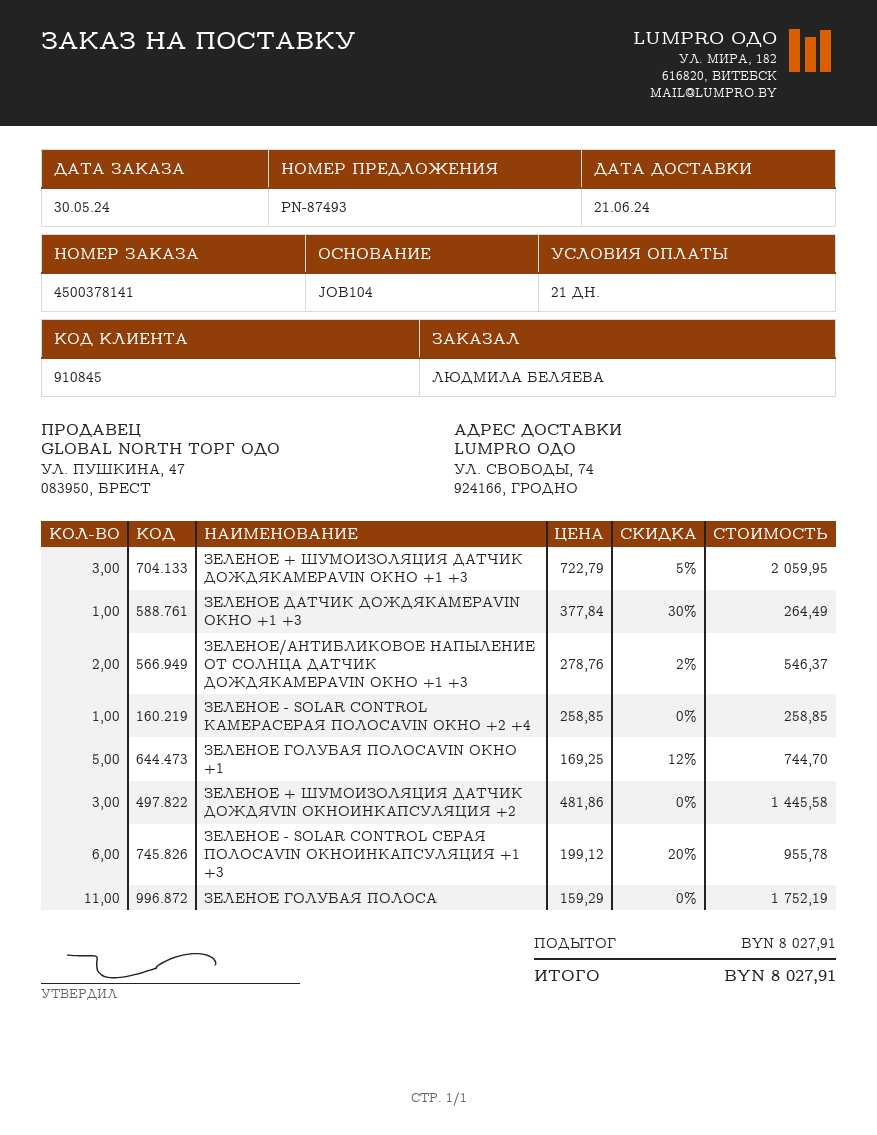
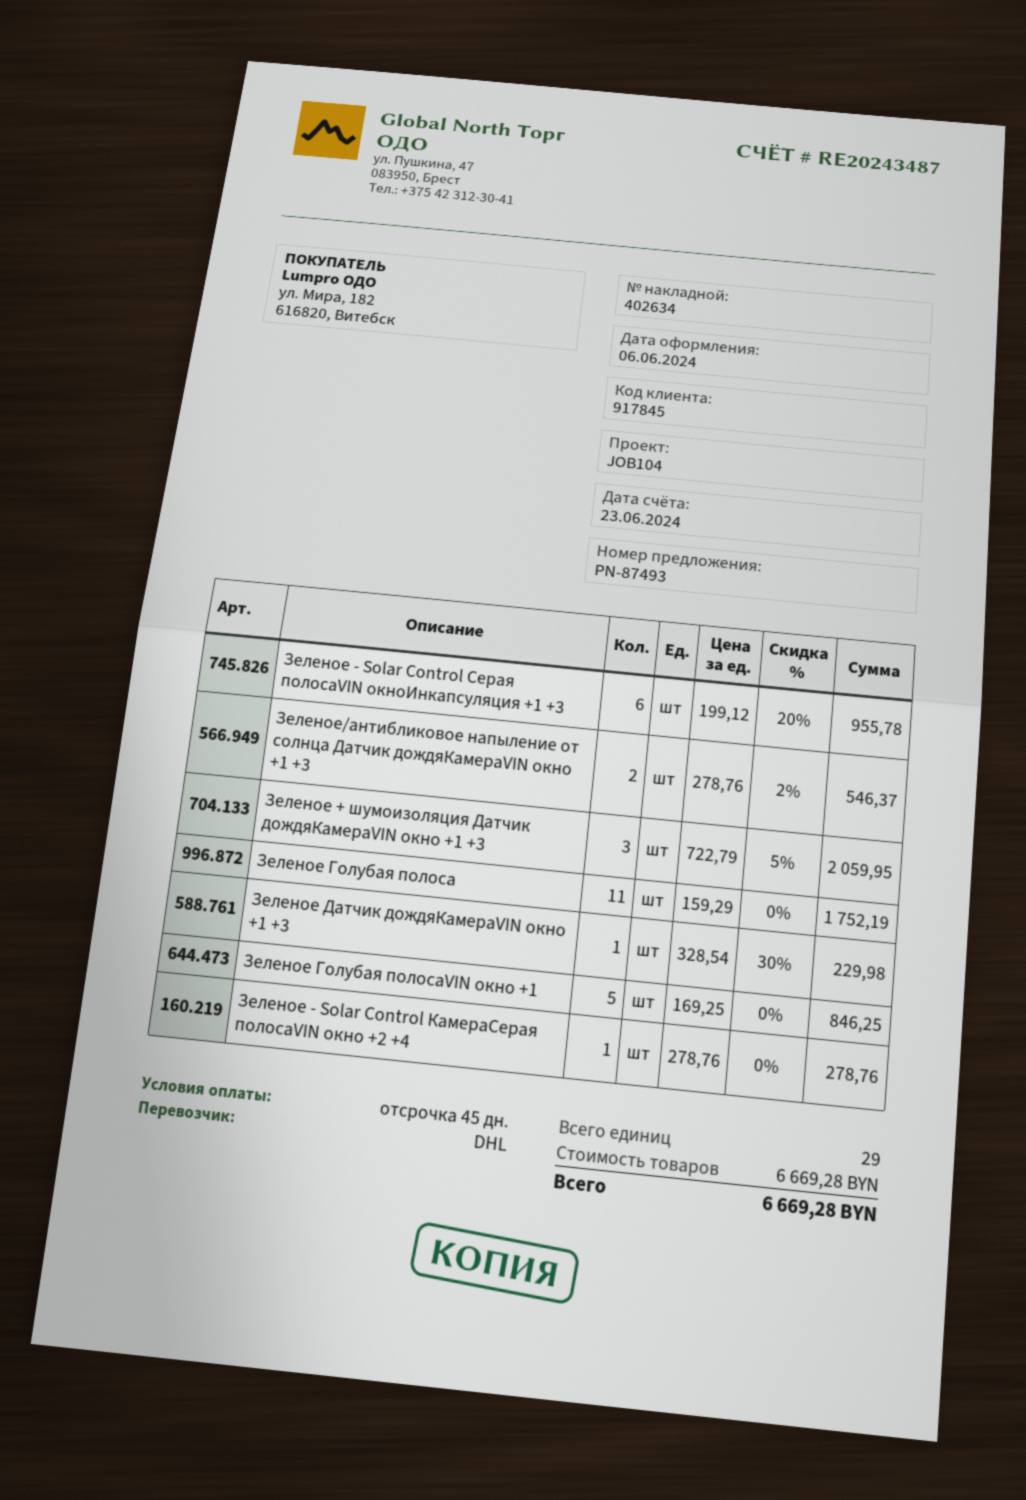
order date: 2024-05-30 -> 2024-06-06
payment terms: 21 days -> 45 days
customer number: 910845 -> 917845
ЗЕЛЕНОЕ ДАТЧИК ДОЖДЯКАМЕРАVIN ОКНО +1 +3: 1 x 377.84 - 30% = 264.49 -> 1 x 328.54 - 30% = 229.98
ЗЕЛЕНОЕ - SOLAR CONTROL КАМЕРАСЕРАЯ ПОЛОСАVIN ОКНО +2 +4: 1 x 258.85 = 258.85 -> 1 x 278.76 = 278.76
ЗЕЛЕНОЕ ГОЛУБАЯ ПОЛОСАVIN ОКНО +1: 5 x 169.25 - 12% = 744.70 -> 5 x 169.25 = 846.25
ЗЕЛЕНОЕ + ШУМОИЗОЛЯЦИЯ ДАТЧИК ДОЖДЯVIN ОКНОИНКАПСУЛЯЦИЯ +2: 3 x 481.86 = 1445.58 -> none
subtotal: 8027.91 -> 6669.28
total: 8027.91 -> 6669.28

